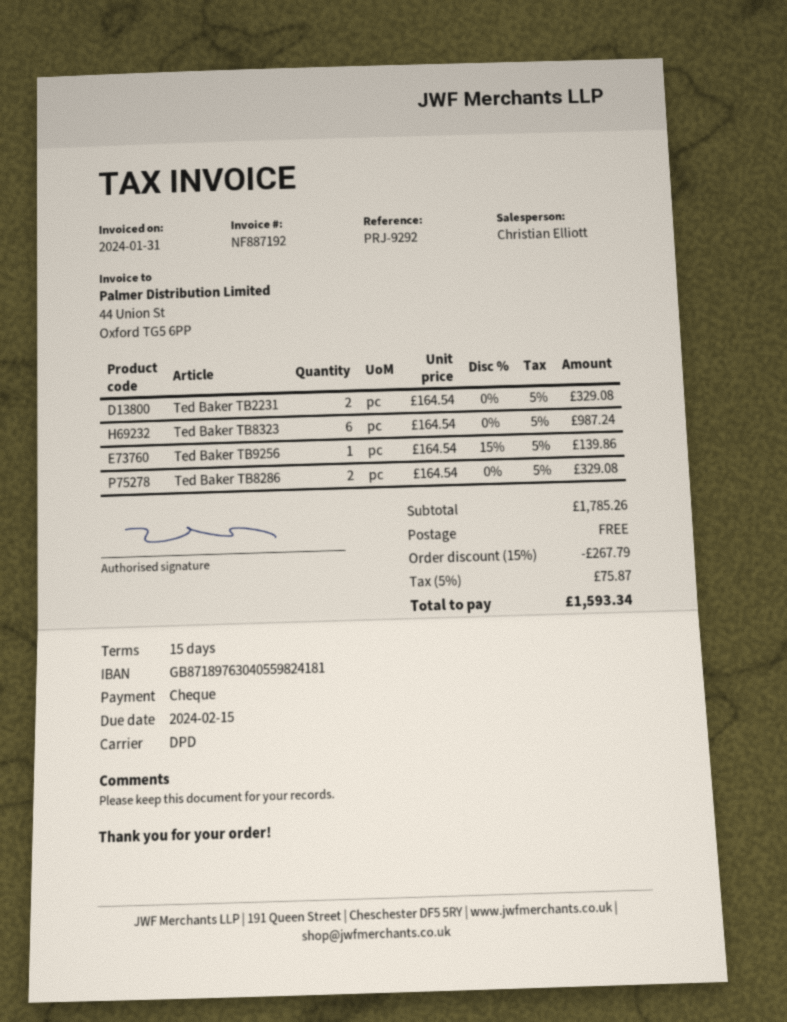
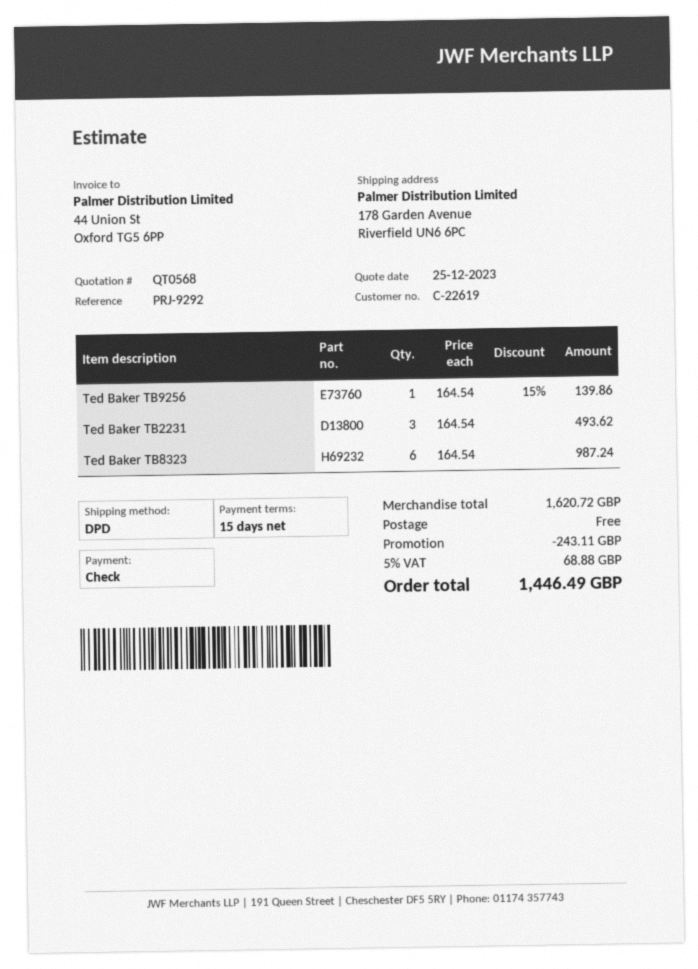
Ted Baker TB2231: 2 x 164.54 = 329.08 -> 3 x 164.54 = 493.62
Ted Baker TB8286: 2 x 164.54 = 329.08 -> none
subtotal: 1785.26 -> 1620.72
discount: 267.79 -> 243.11
tax: 5% = 75.87 -> 5% = 68.88
total: 1593.34 -> 1446.49

